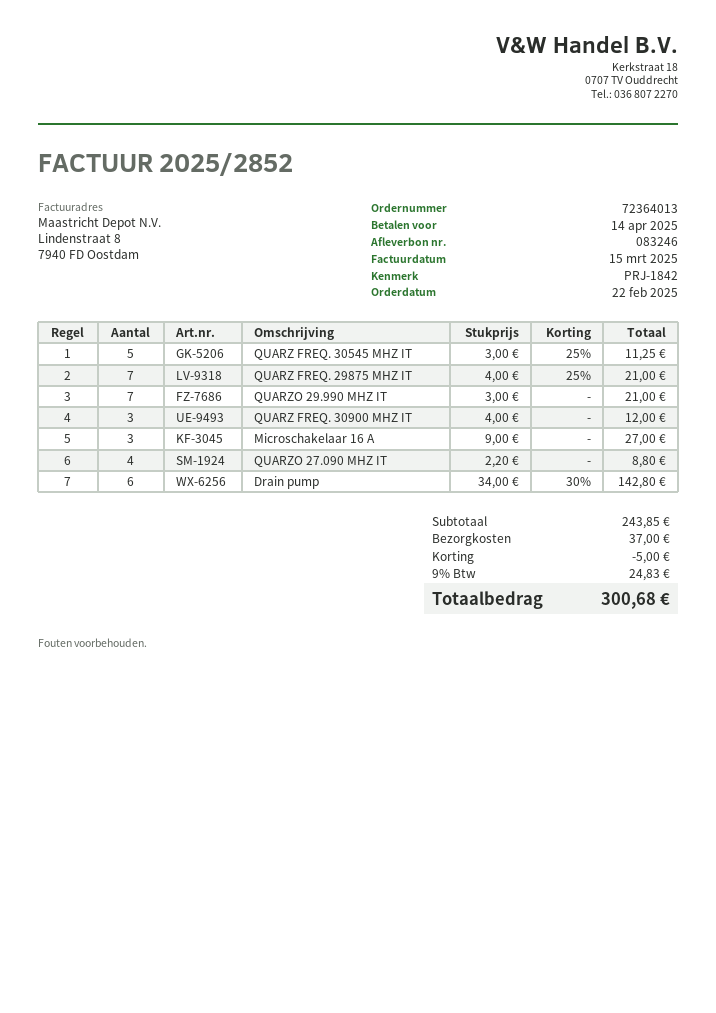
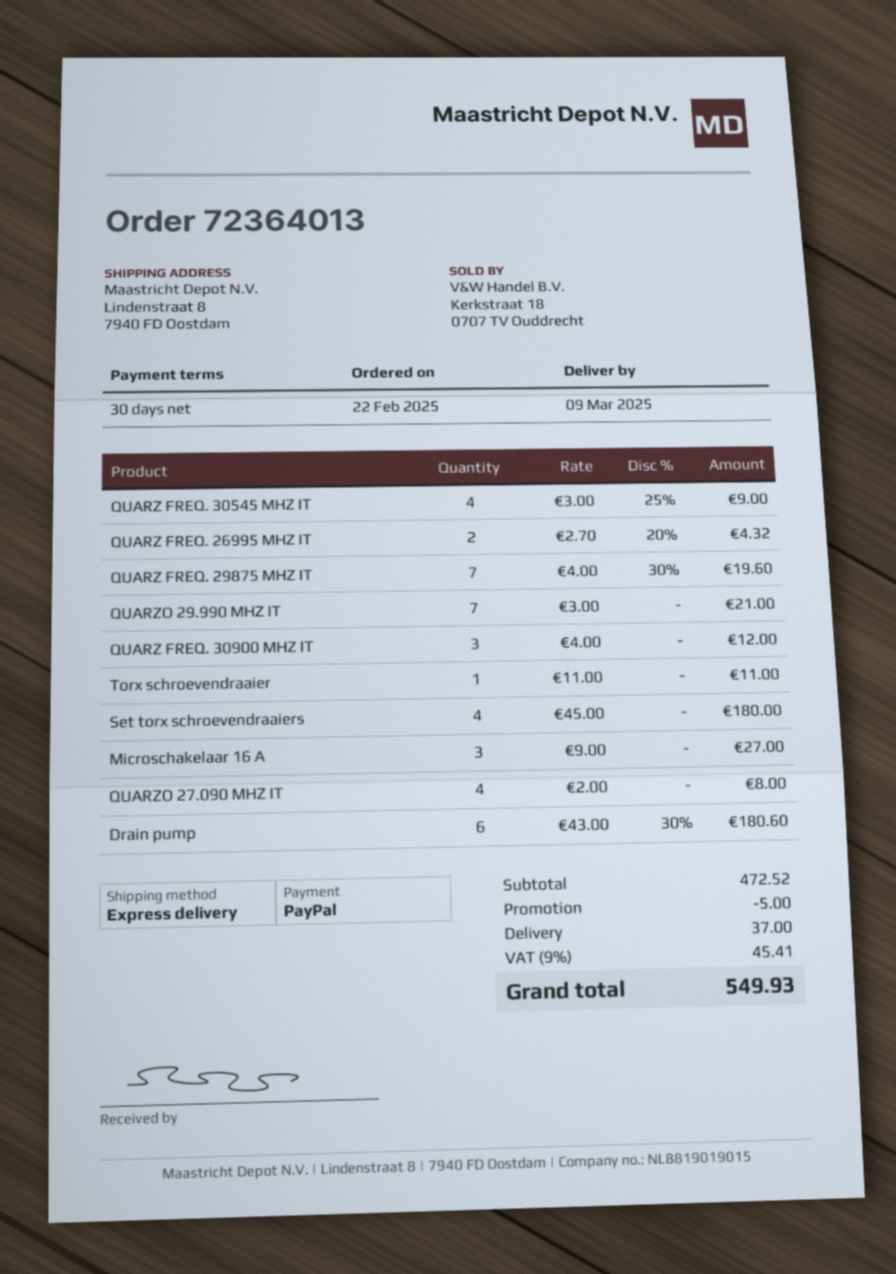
QUARZ FREQ. 30545 MHZ IT: 5 x 3.00 - 25% = 11.25 -> 4 x 3.00 - 25% = 9.00
QUARZ FREQ. 29875 MHZ IT: 7 x 4.00 - 25% = 21.00 -> 7 x 4.00 - 30% = 19.60
QUARZO 27.090 MHZ IT: 4 x 2.20 = 8.80 -> 4 x 2.00 = 8.00
Drain pump: 6 x 34.00 - 30% = 142.80 -> 6 x 43.00 - 30% = 180.60
QUARZ FREQ. 26995 MHZ IT: none -> 2 x 2.70 - 20% = 4.32
Torx schroevendraaier: none -> 1 x 11.00 = 11.00
Set torx schroevendraaiers: none -> 4 x 45.00 = 180.00
subtotal: 243.85 -> 472.52
tax: 9% = 24.83 -> 9% = 45.41
total: 300.68 -> 549.93

